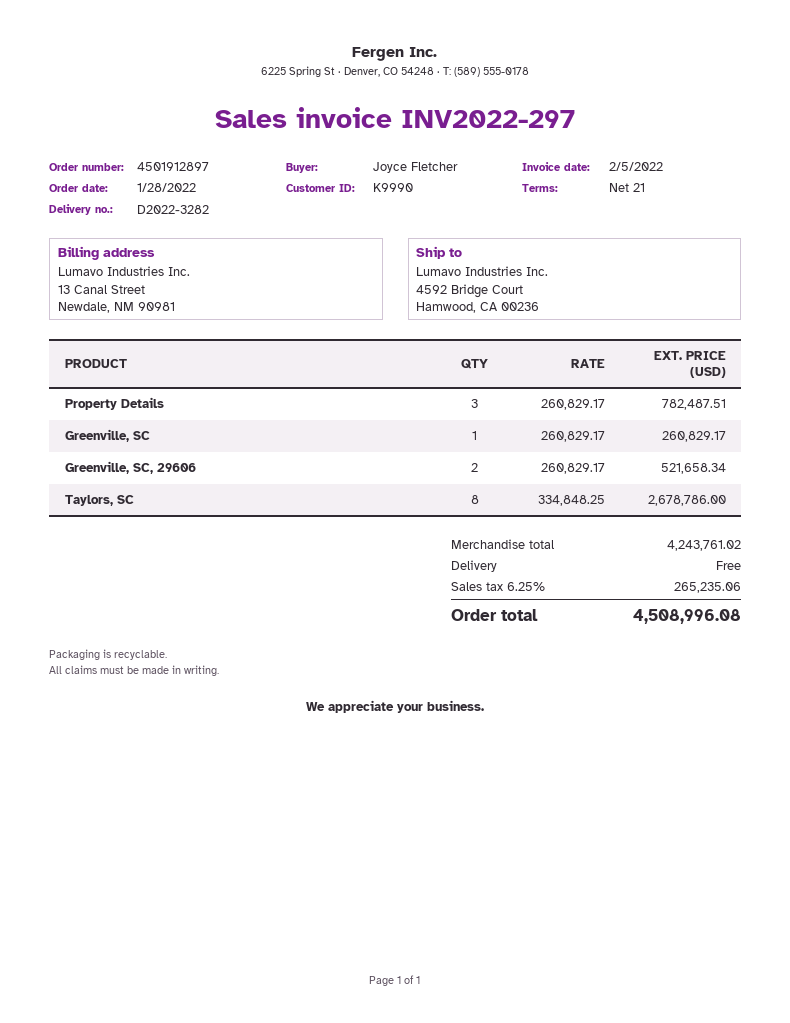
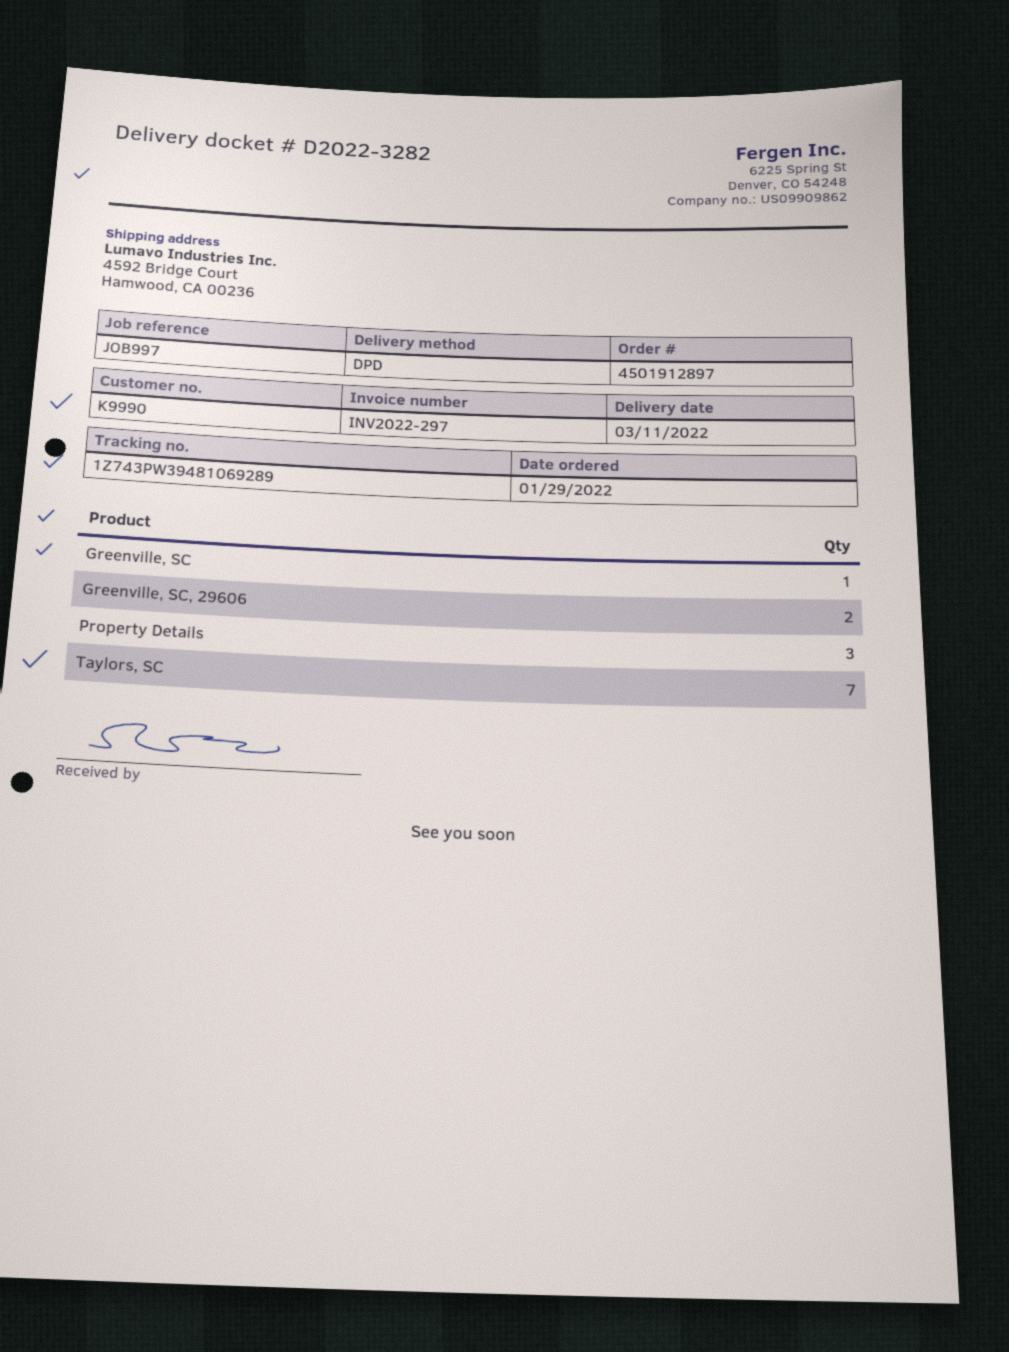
order date: 2022-01-28 -> 2022-01-29
Taylors, SC: 8 -> 7

